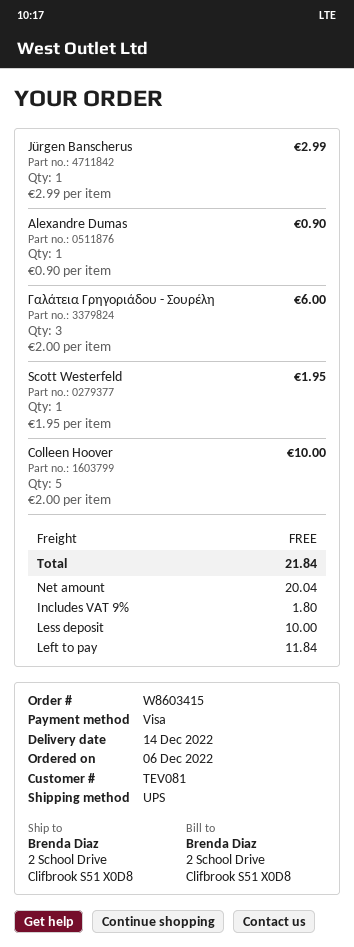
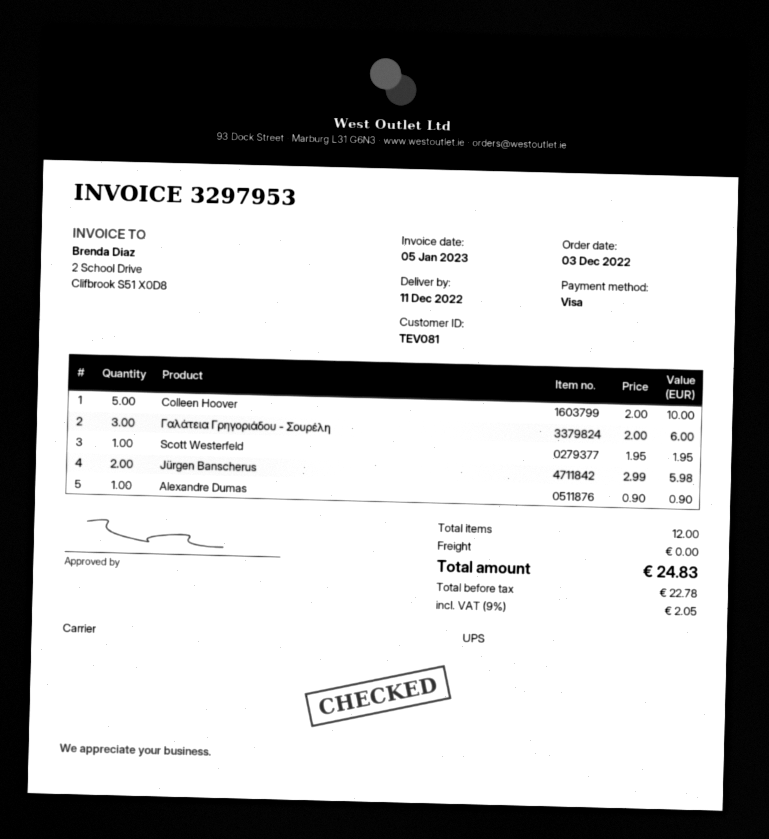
order date: 2022-12-06 -> 2022-12-03
delivery date: 2022-12-14 -> 2022-12-11
Jürgen Banscherus: 1 x 2.99 = 2.99 -> 2 x 2.99 = 5.98
net: 20.04 -> 22.78
tax: 9% = 1.80 -> 9% = 2.05
total: 21.84 -> 24.83

